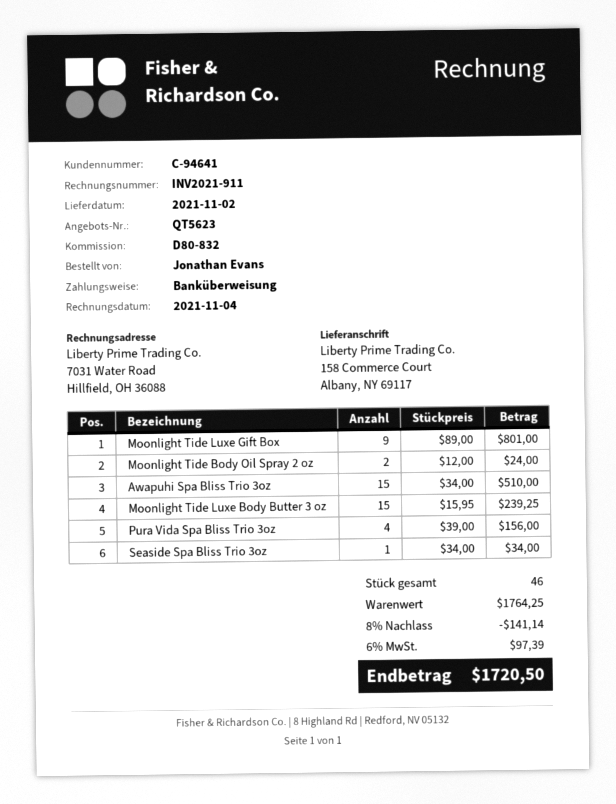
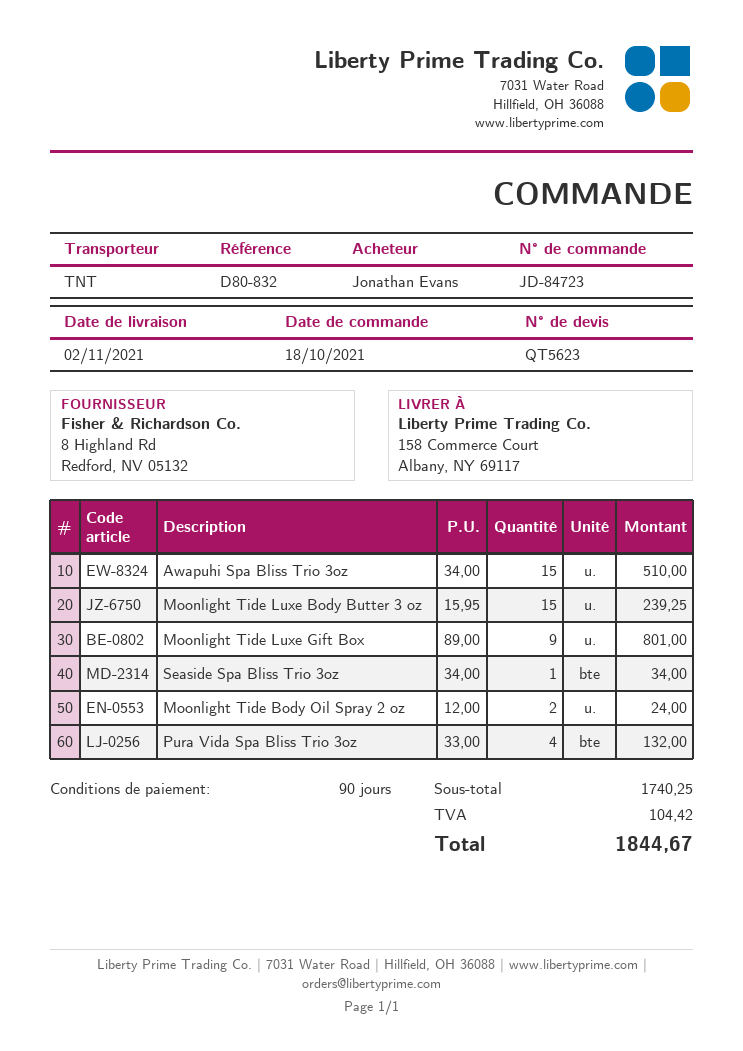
Pura Vida Spa Bliss Trio 3oz: 4 x 39.00 = 156.00 -> 4 x 33.00 = 132.00
subtotal: 1764.25 -> 1740.25
discount: 8% = 141.14 -> none
tax: 97.39 -> 104.42
total: 1720.50 -> 1844.67

